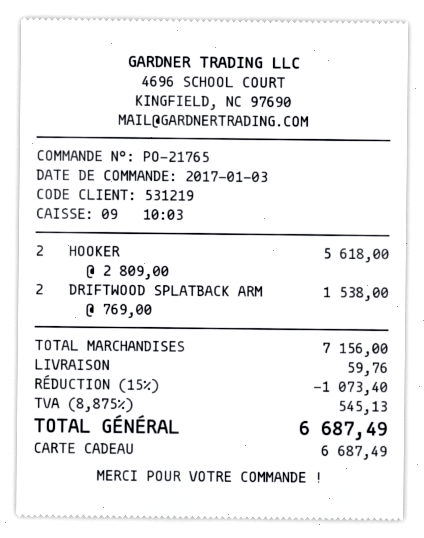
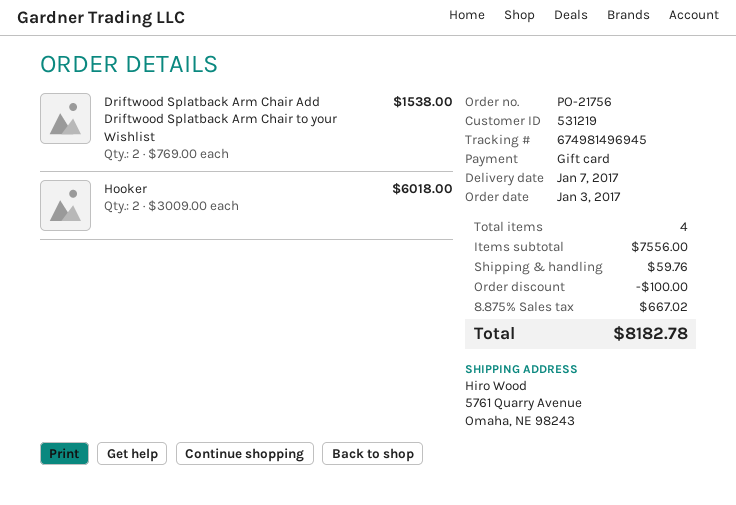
order number: PO-21765 -> PO-21756
HOOKER: 2 x 2809.00 = 5618.00 -> 2 x 3009.00 = 6018.00
subtotal: 7156.00 -> 7556.00
discount: 1073.40 -> 100.00
tax: 8.875% = 545.13 -> 8.875% = 667.02
total: 6687.49 -> 8182.78

